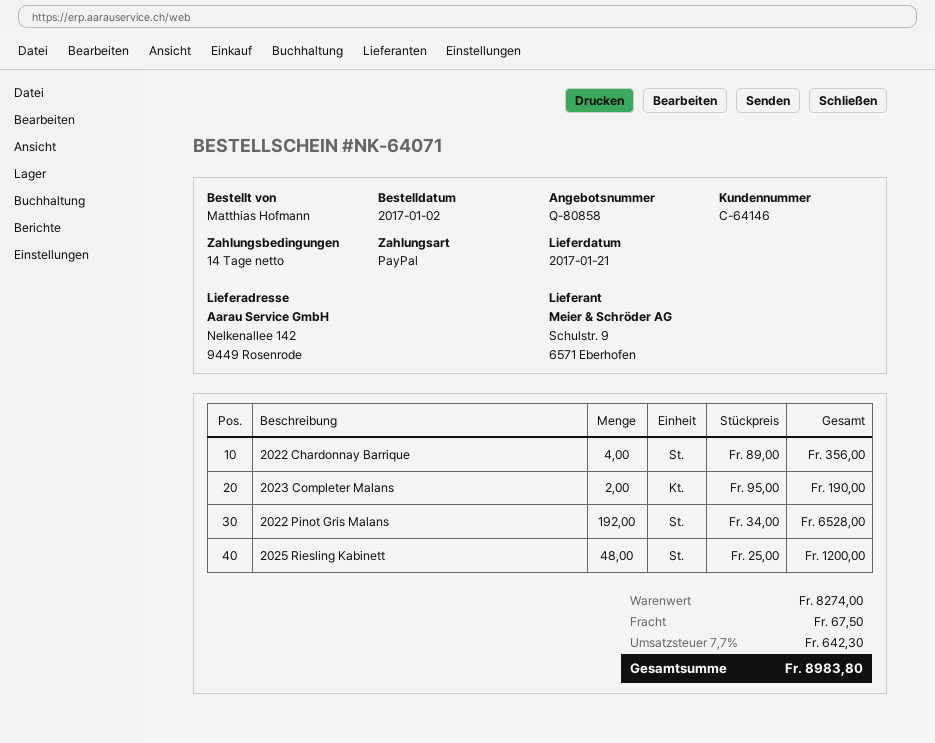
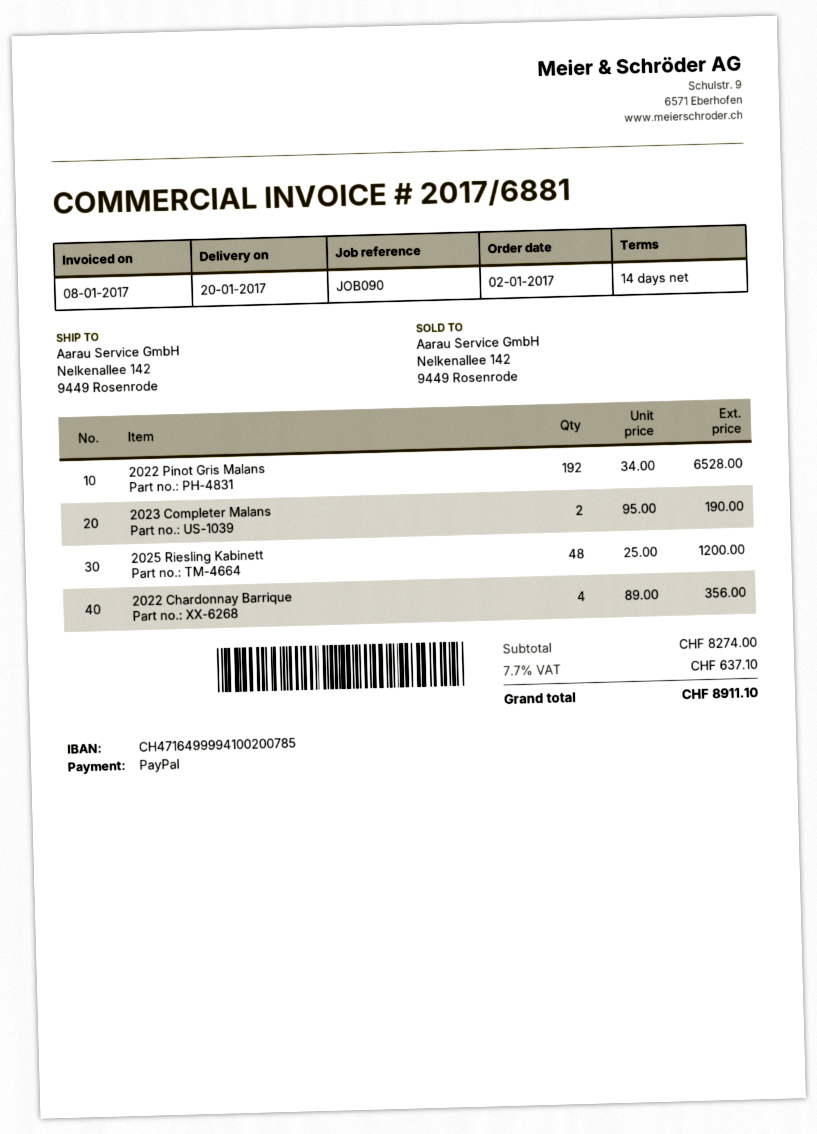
delivery date: 2017-01-21 -> 2017-01-20
shipping: 67.50 -> none
tax: 7.7% = 642.30 -> 7.7% = 637.10
total: 8983.80 -> 8911.10

